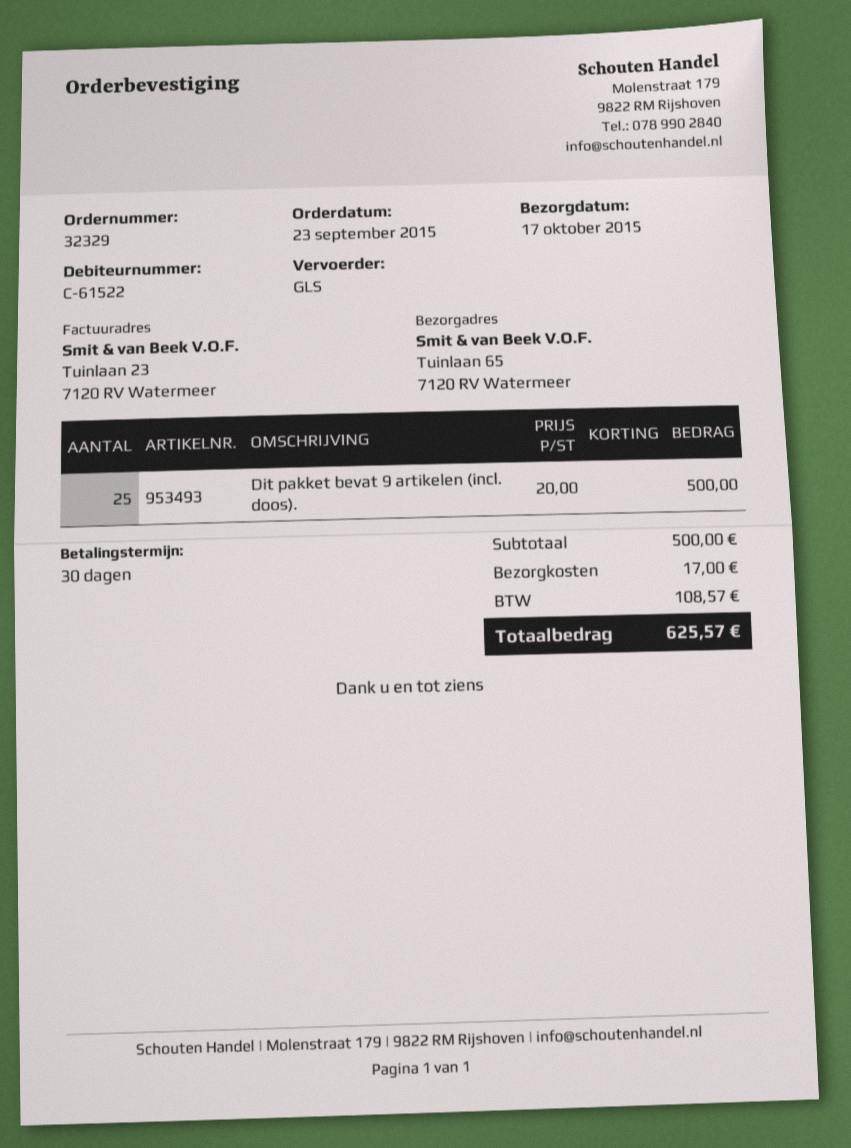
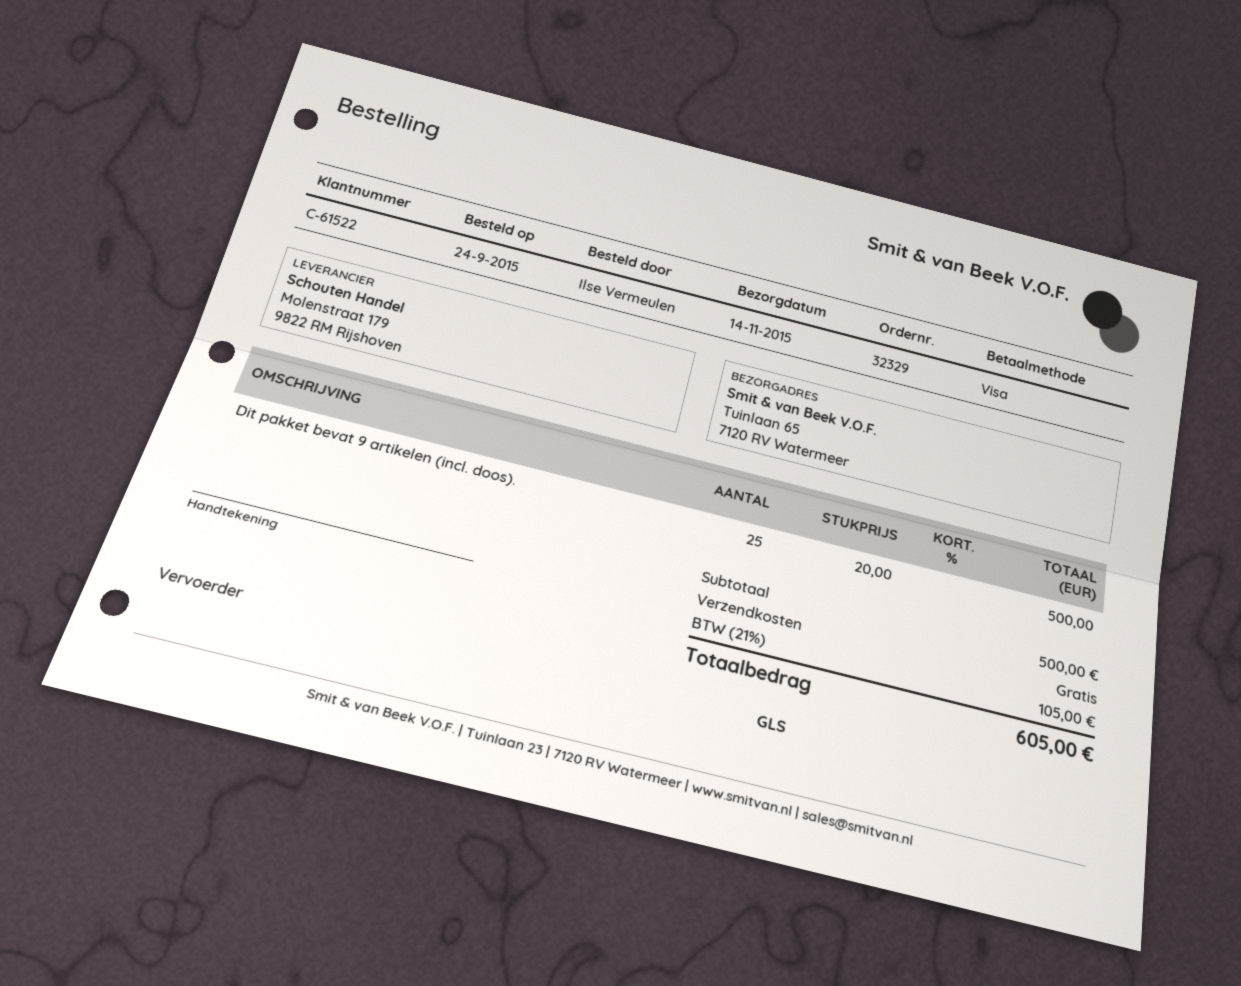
order date: 2015-09-23 -> 2015-09-24
delivery date: 2015-10-17 -> 2015-11-14
shipping: 17.00 -> 0.00
tax: 108.57 -> 105.00
total: 625.57 -> 605.00

